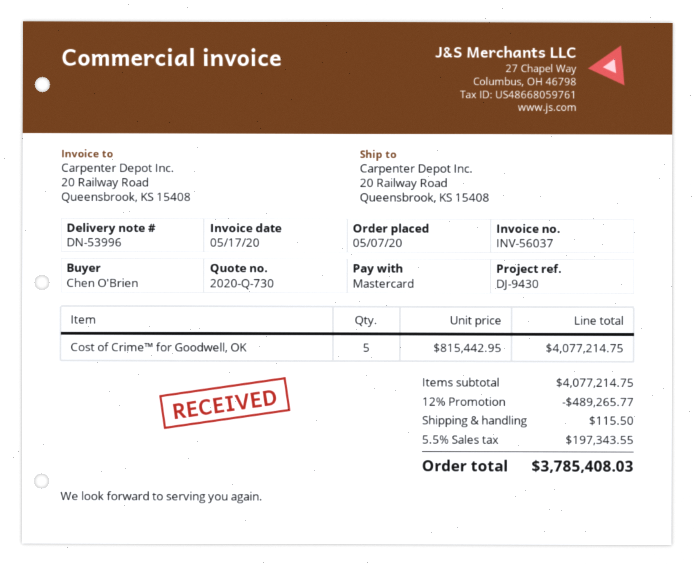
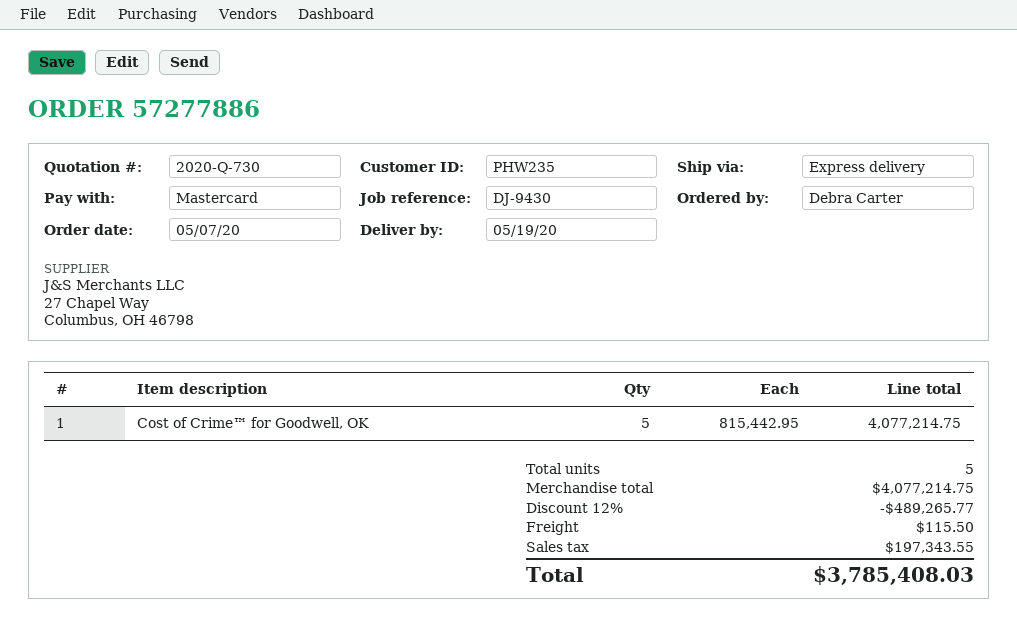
ordered by: Chen O'Brien -> Debra Carter

